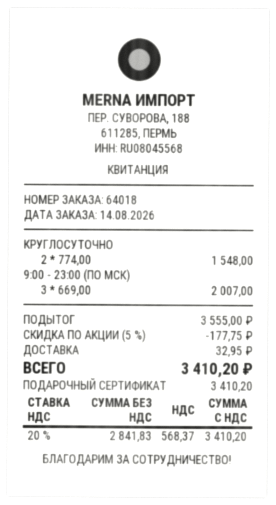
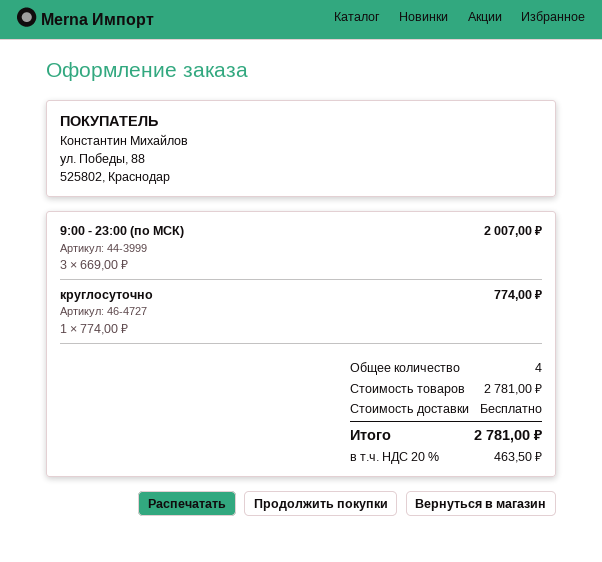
КРУГЛОСУТОЧНО: 2 x 774.00 = 1548.00 -> 1 x 774.00 = 774.00
subtotal: 3555.00 -> 2781.00
discount: 5% = 177.75 -> none
shipping: 32.95 -> 0.00
tax: 20% = 568.37 -> 20% = 463.50
total: 3410.20 -> 2781.00

